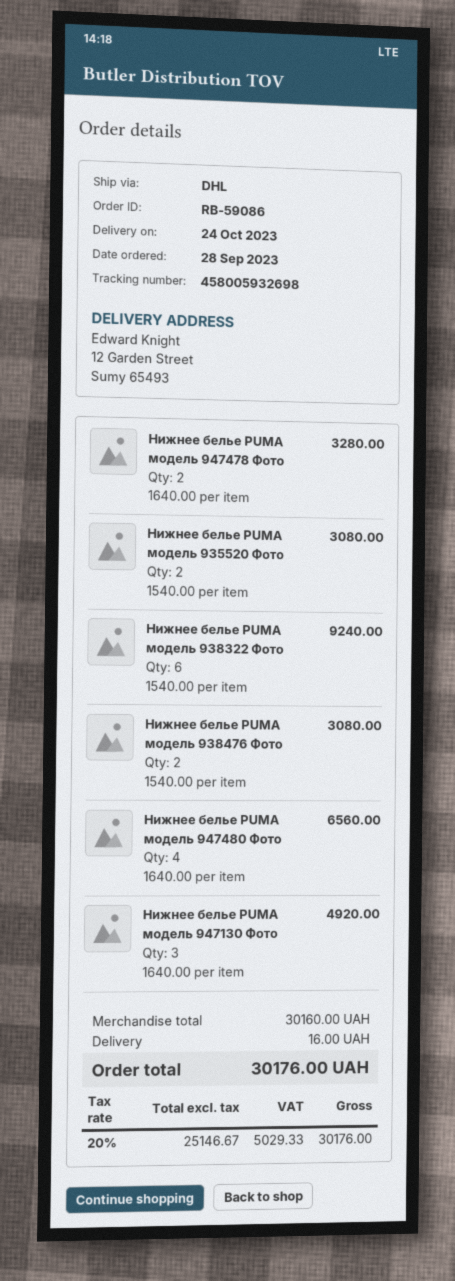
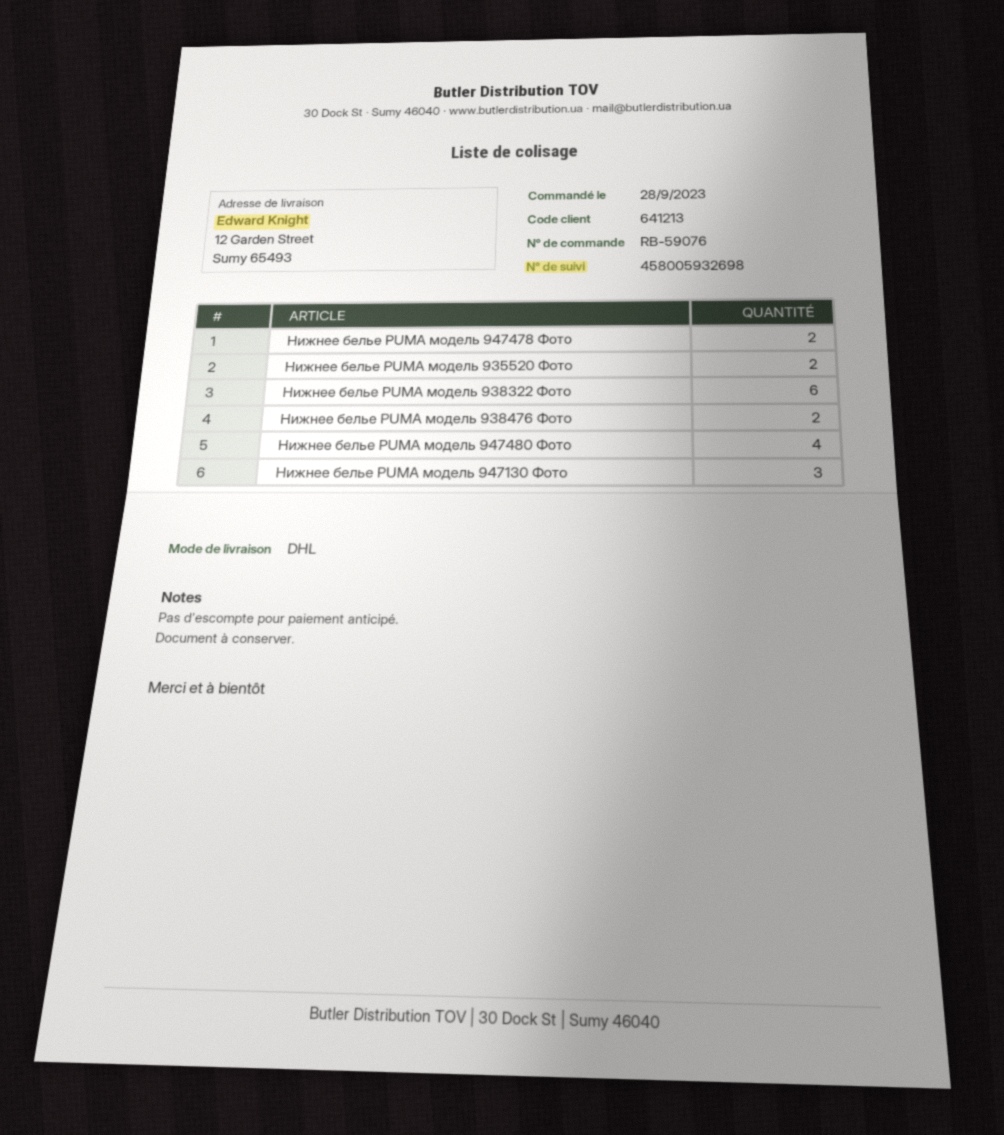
order number: RB-59086 -> RB-59076

